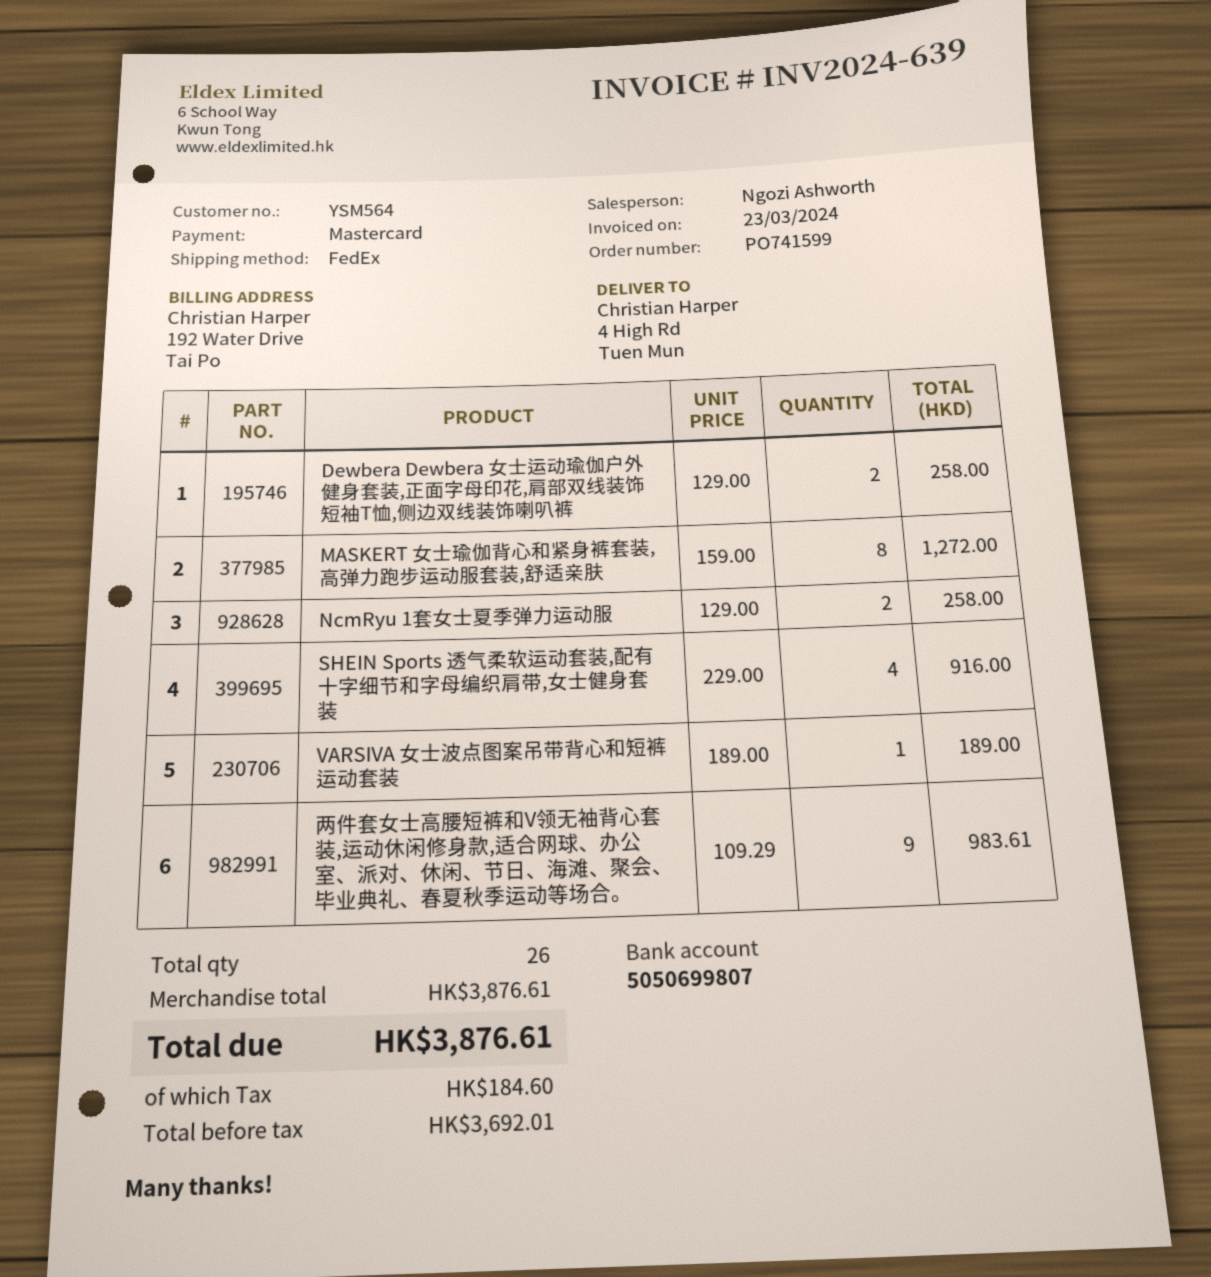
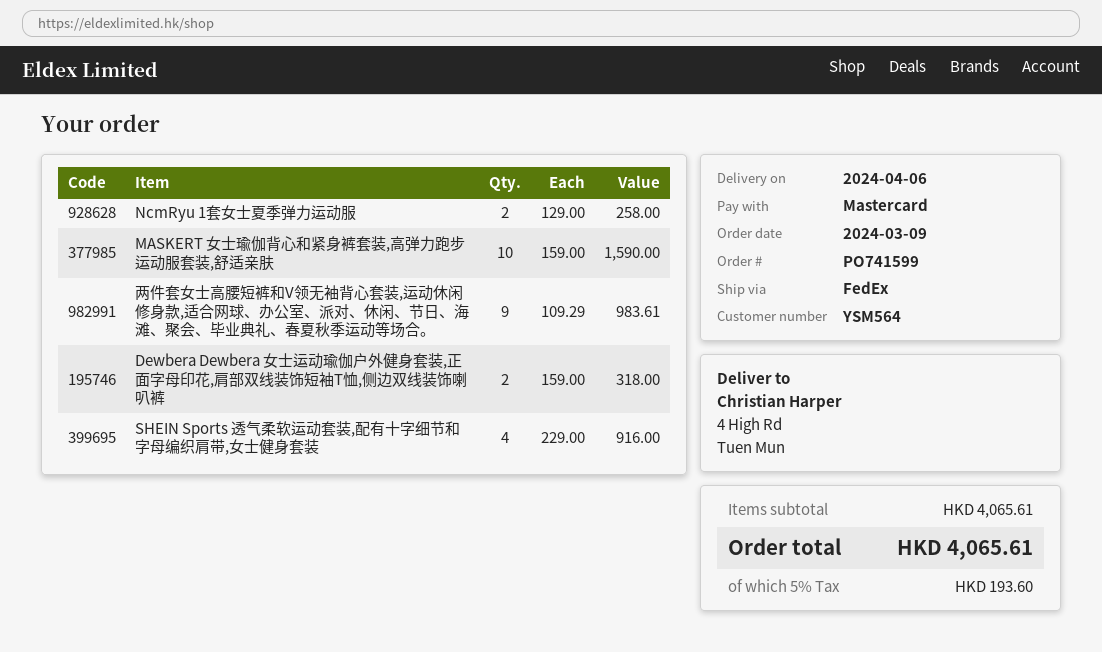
Dewbera Dewbera 女士运动瑜伽户外健身套装,正面字母印花,肩部双线装饰短袖T恤,侧边双线装饰喇叭裤: 2 x 129.00 = 258.00 -> 2 x 159.00 = 318.00
MASKERT 女士瑜伽背心和紧身裤套装,高弹力跑步运动服套装,舒适亲肤: 8 x 159.00 = 1272.00 -> 10 x 159.00 = 1590.00
VARSIVA 女士波点图案吊带背心和短裤运动套装: 1 x 189.00 = 189.00 -> none
subtotal: 3876.61 -> 4065.61
tax: 184.60 -> 193.60
total: 3876.61 -> 4065.61

